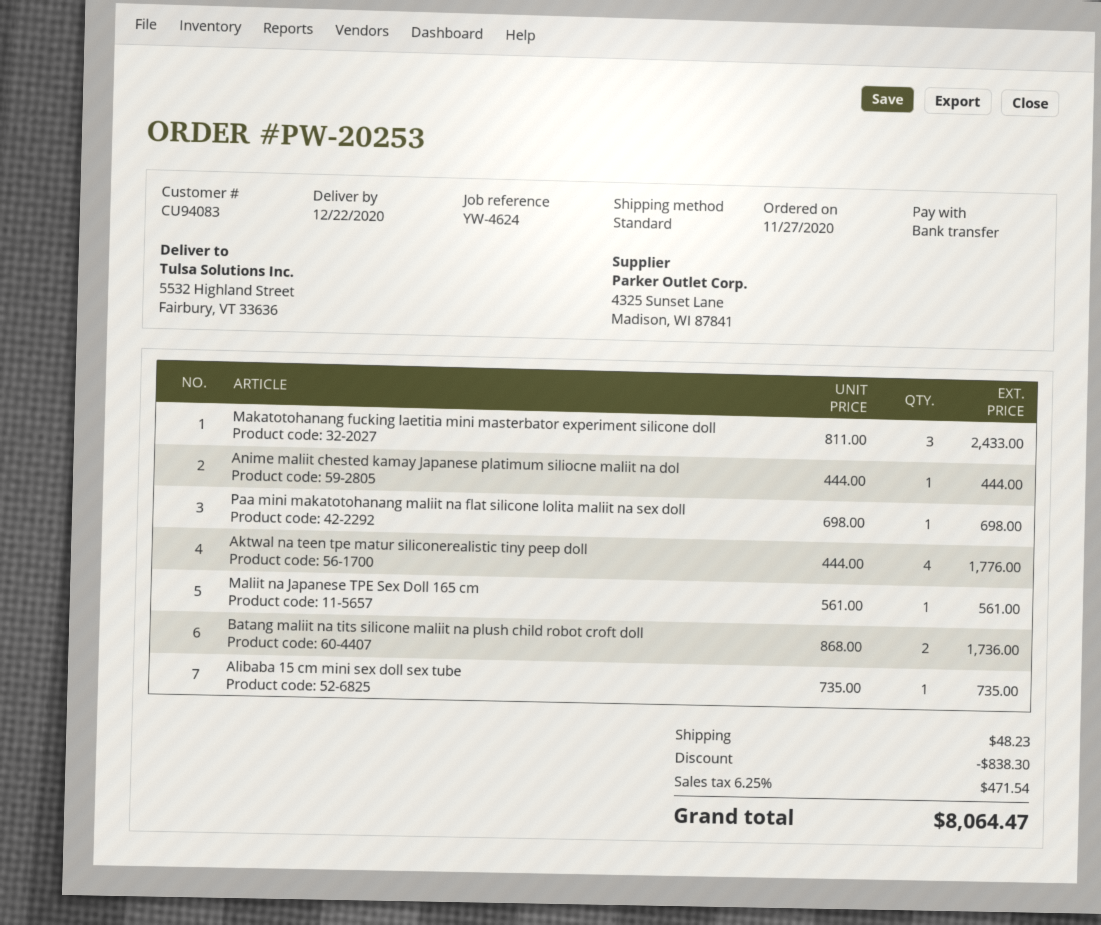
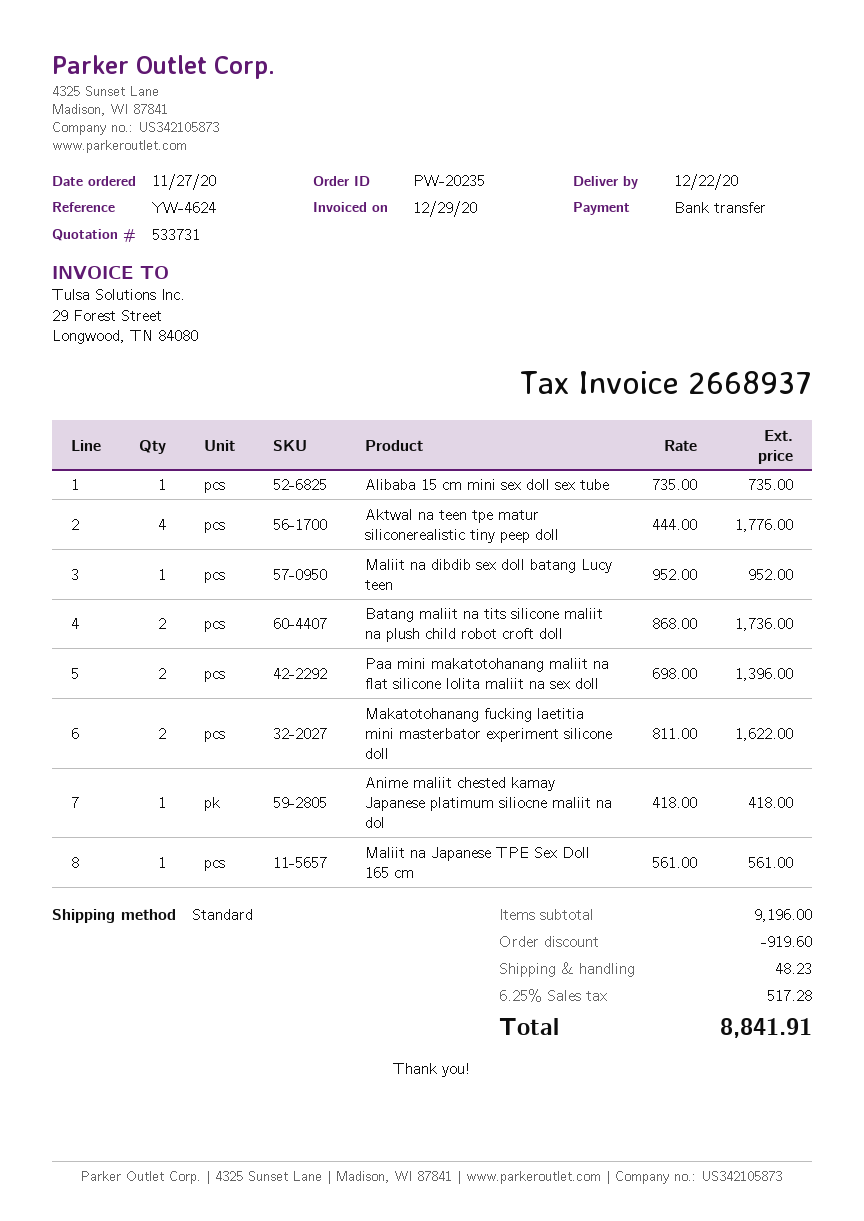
order number: PW-20253 -> PW-20235
Makatotohanang fucking laetitia mini masterbator experiment silicone doll: 3 x 811.00 = 2433.00 -> 2 x 811.00 = 1622.00
Anime maliit chested kamay Japanese platimum siliocne maliit na dol: 1 x 444.00 = 444.00 -> 1 x 418.00 = 418.00
Paa mini makatotohanang maliit na flat silicone lolita maliit na sex doll: 1 x 698.00 = 698.00 -> 2 x 698.00 = 1396.00
Maliit na dibdib sex doll batang Lucy teen: none -> 1 x 952.00 = 952.00
discount: 838.30 -> 919.60
tax: 6.25% = 471.54 -> 6.25% = 517.28
total: 8064.47 -> 8841.91

